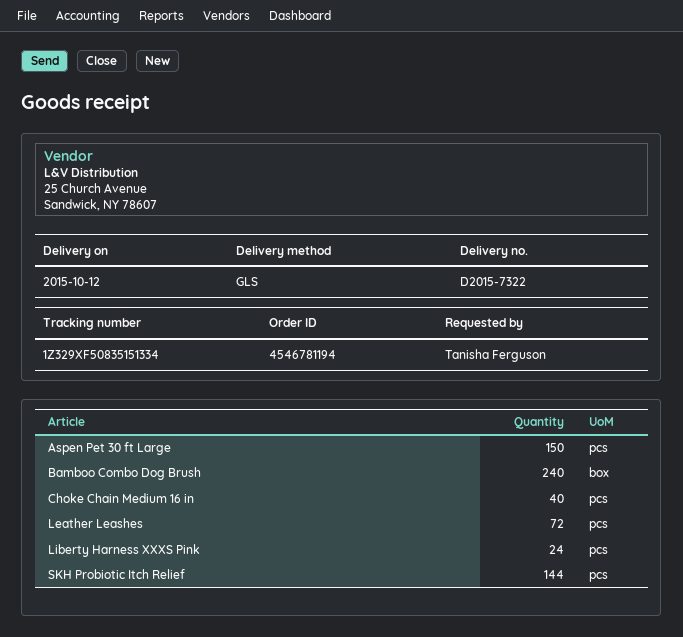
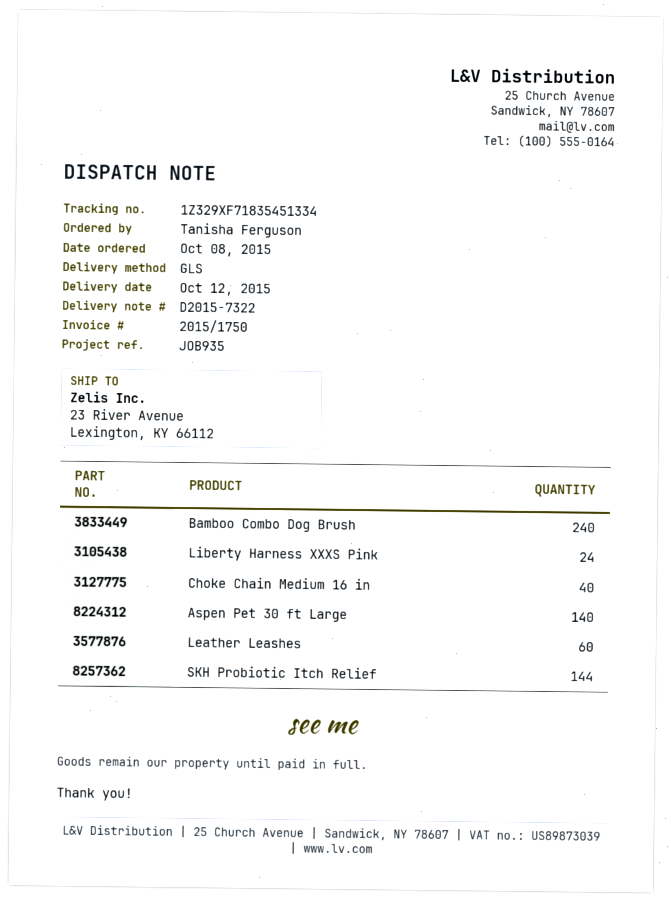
tracking number: 1Z329XF50835151334 -> 1Z329XF71835451334
Aspen Pet 30 ft Large: 150 -> 140
Leather Leashes: 72 -> 60

